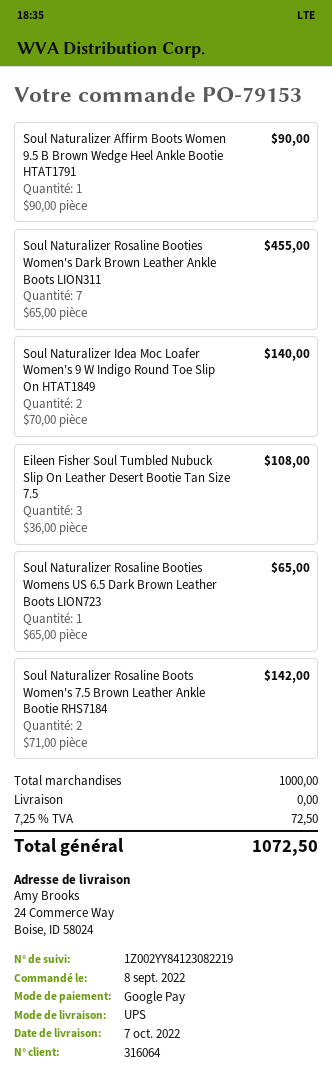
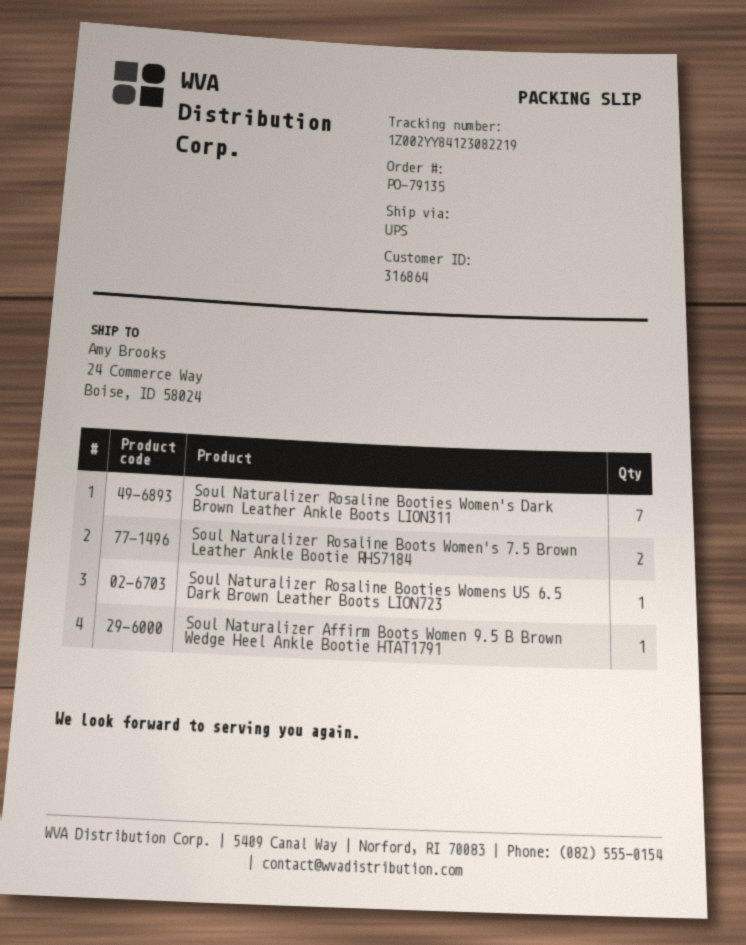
order number: PO-79153 -> PO-79135
customer number: 316064 -> 316864
Soul Naturalizer Idea Moc Loafer Women's 9 W Indigo Round Toe Slip On HTAT1849: 2 -> none
Eileen Fisher Soul Tumbled Nubuck Slip On Leather Desert Bootie Tan Size 7.5: 3 -> none

